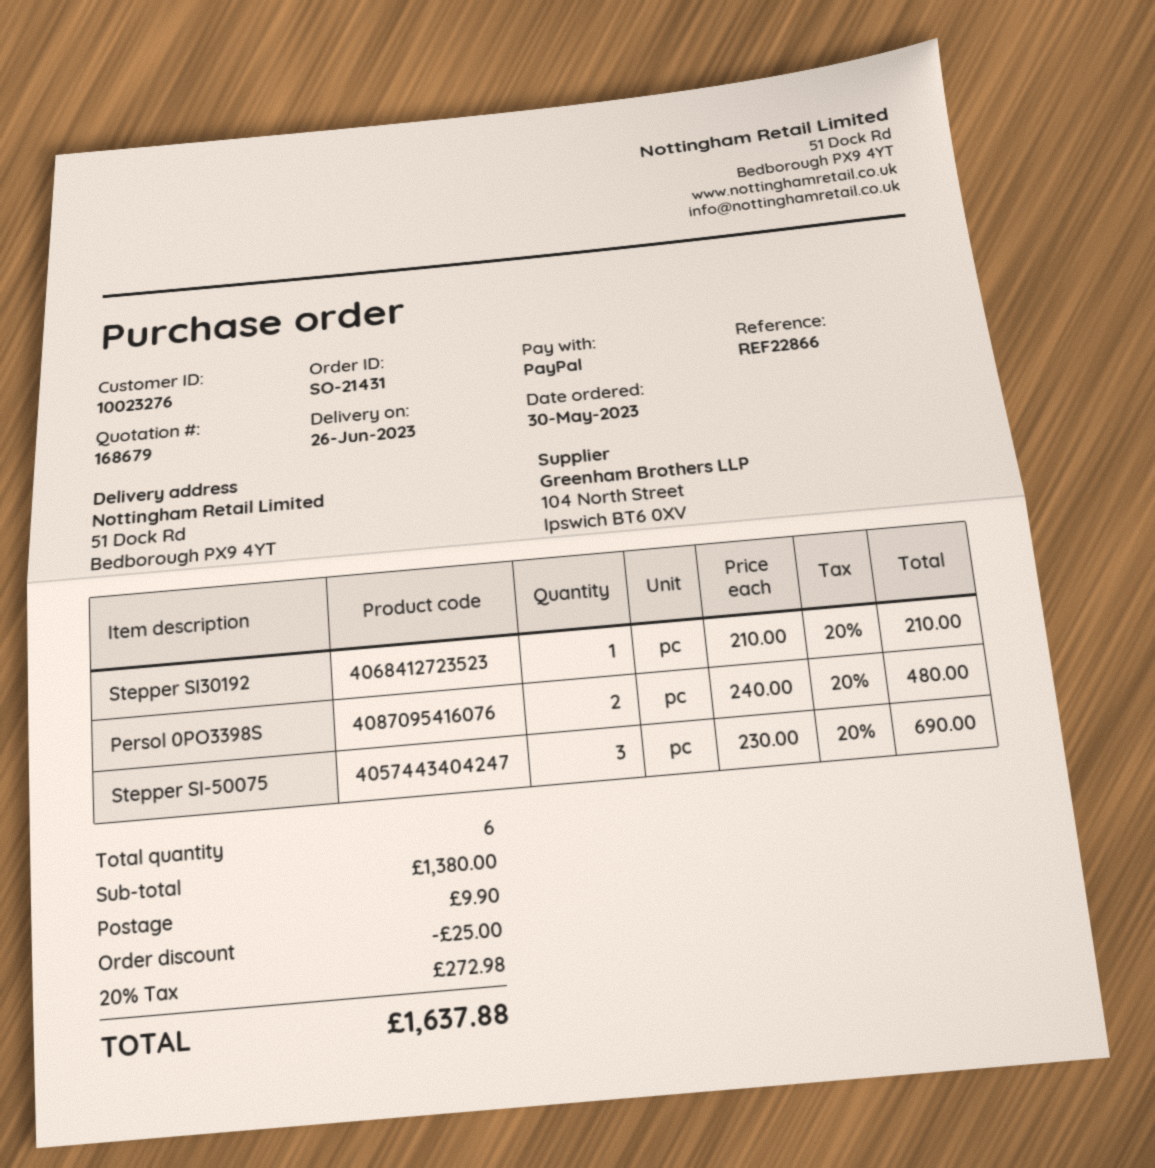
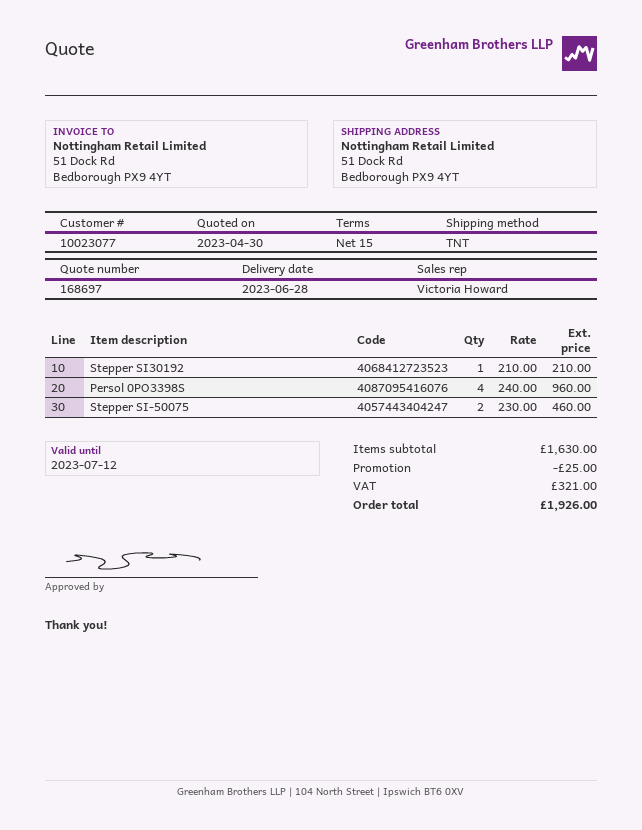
quote number: 168679 -> 168697
delivery date: 2023-06-26 -> 2023-06-28
customer number: 10023276 -> 10023077
Persol 0PO3398S: 2 x 240.00 = 480.00 -> 4 x 240.00 = 960.00
Stepper SI-50075: 3 x 230.00 = 690.00 -> 2 x 230.00 = 460.00
subtotal: 1380.00 -> 1630.00
shipping: 9.90 -> none
tax: 272.98 -> 321.00
total: 1637.88 -> 1926.00

